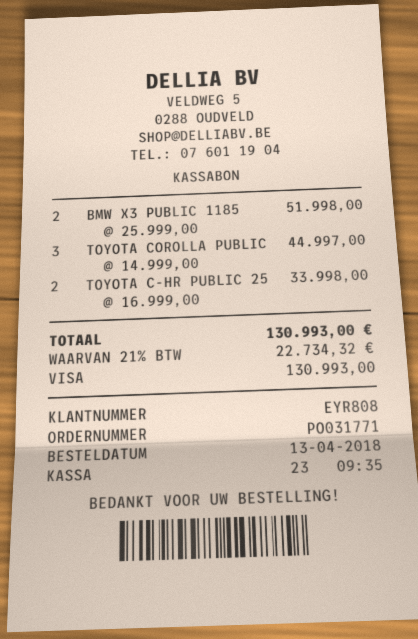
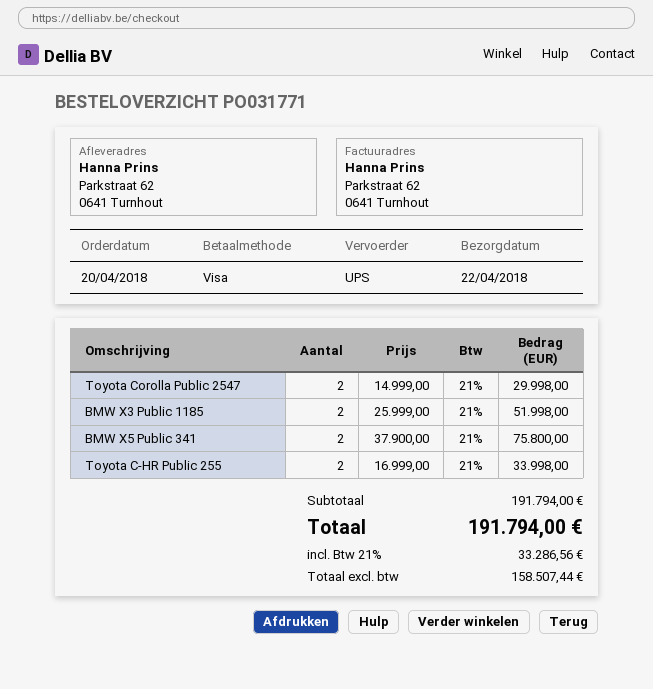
order date: 2018-04-13 -> 2018-04-20
TOYOTA COROLLA PUBLIC: 3 x 14999.00 = 44997.00 -> 2 x 14999.00 = 29998.00
BMW X5 Public 341: none -> 2 x 37900.00 = 75800.00
tax: 21% = 22734.32 -> 21% = 33286.56
total: 130993.00 -> 191794.00

